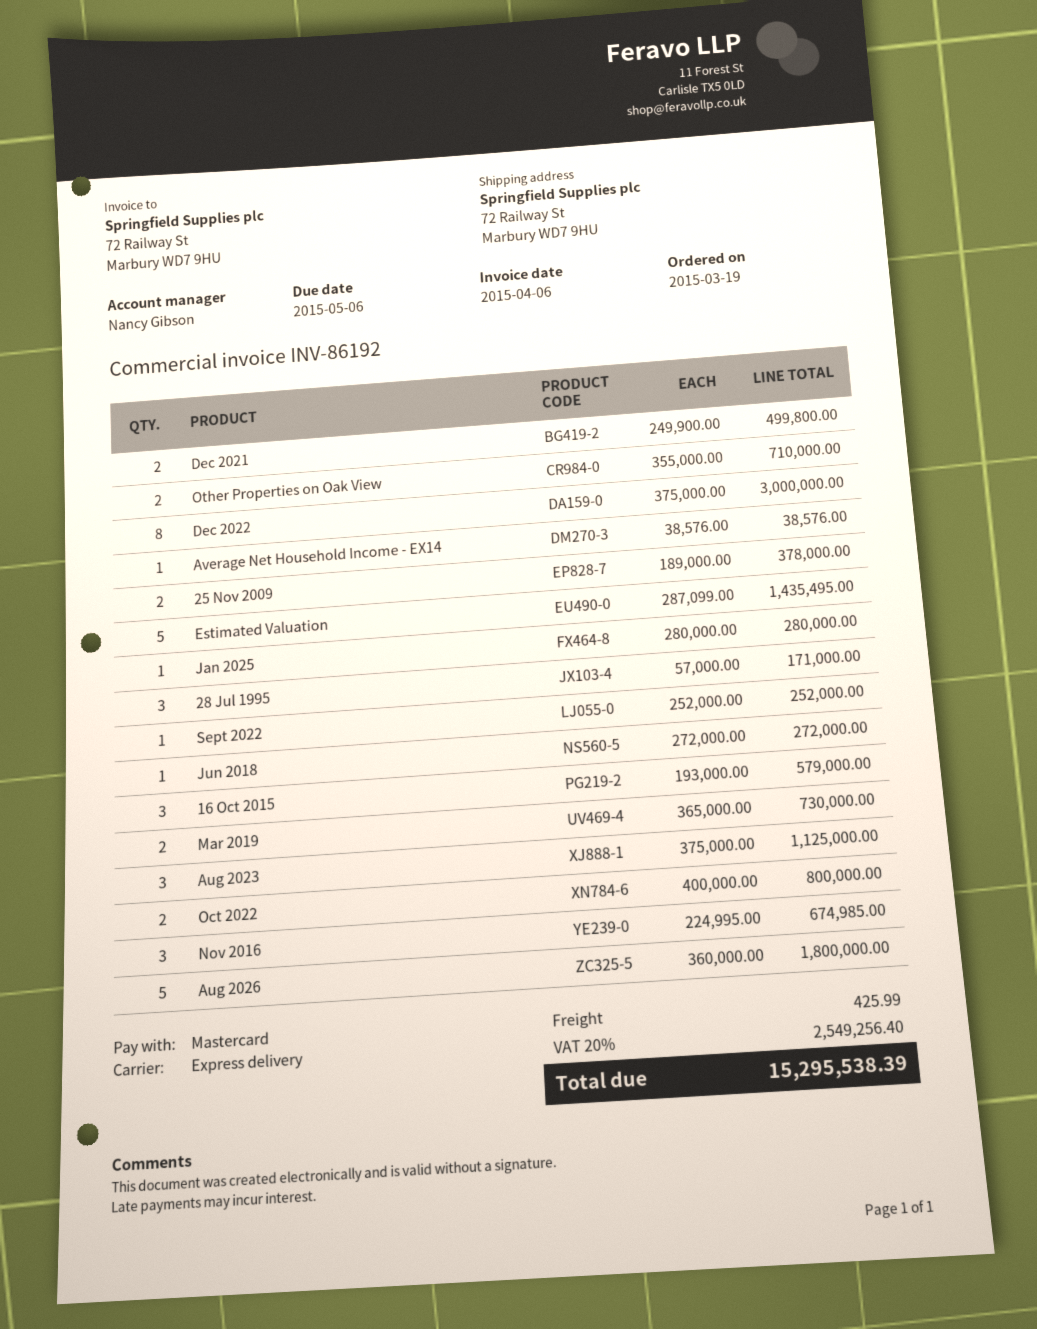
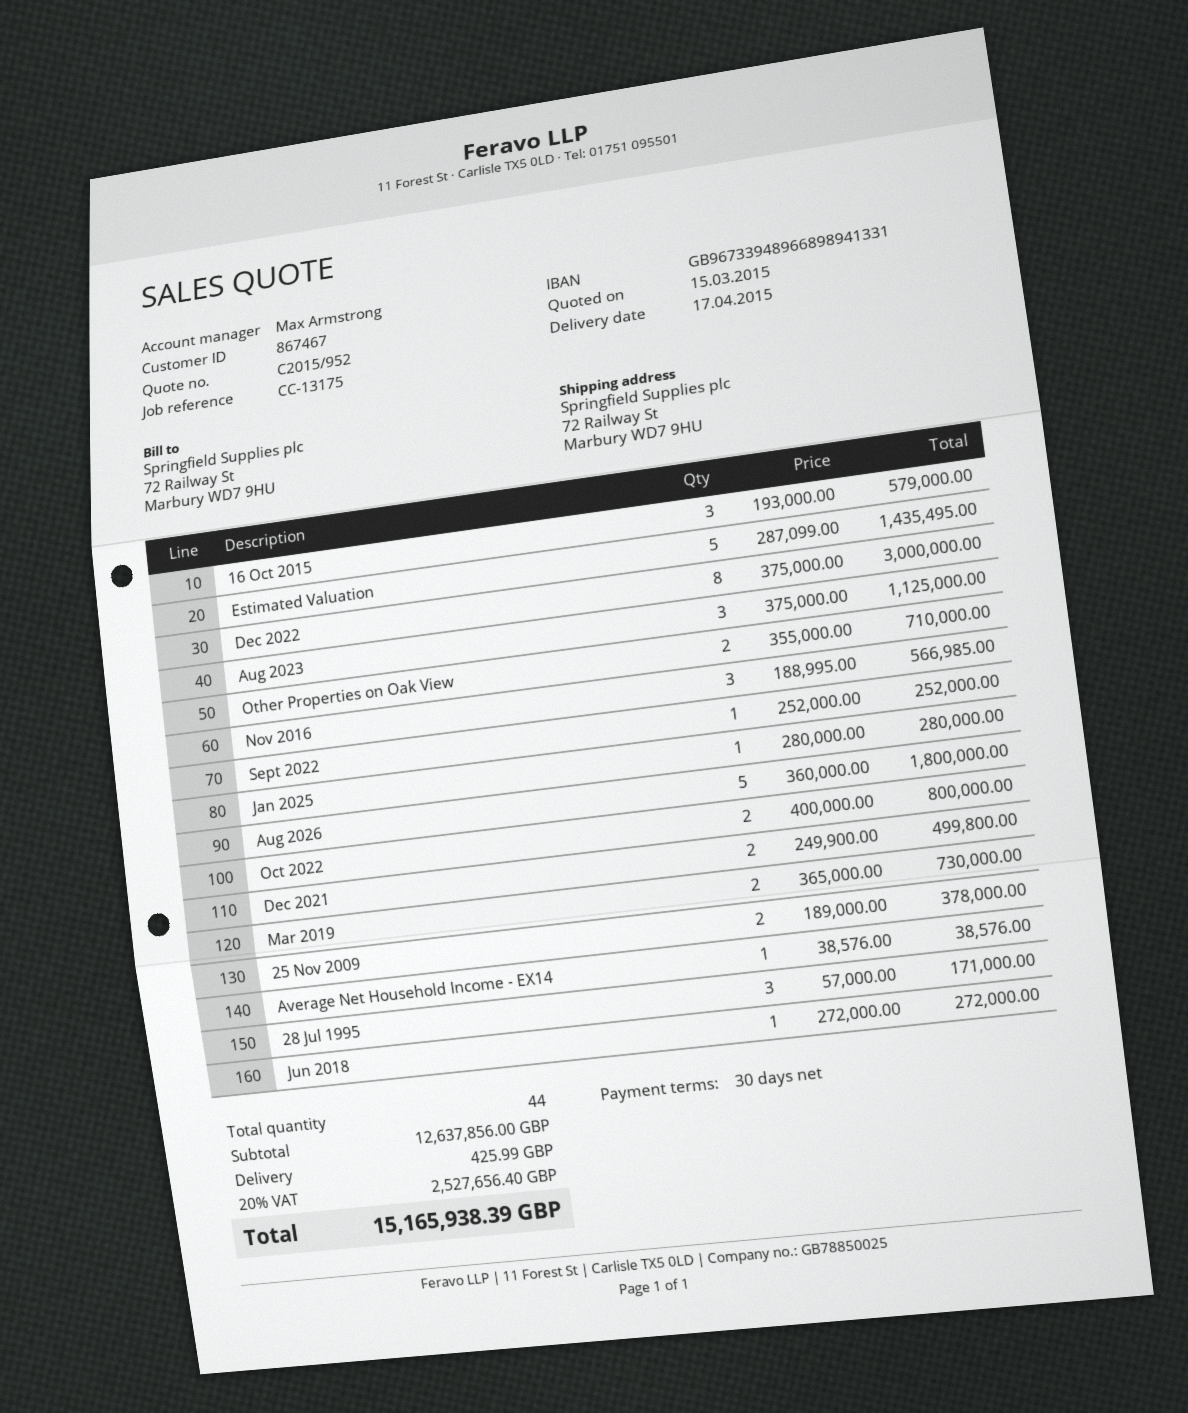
sales rep: Nancy Gibson -> Max Armstrong
Nov 2016: 3 x 224995.00 = 674985.00 -> 3 x 188995.00 = 566985.00
tax: 20% = 2549256.40 -> 20% = 2527656.40
total: 15295538.39 -> 15165938.39

